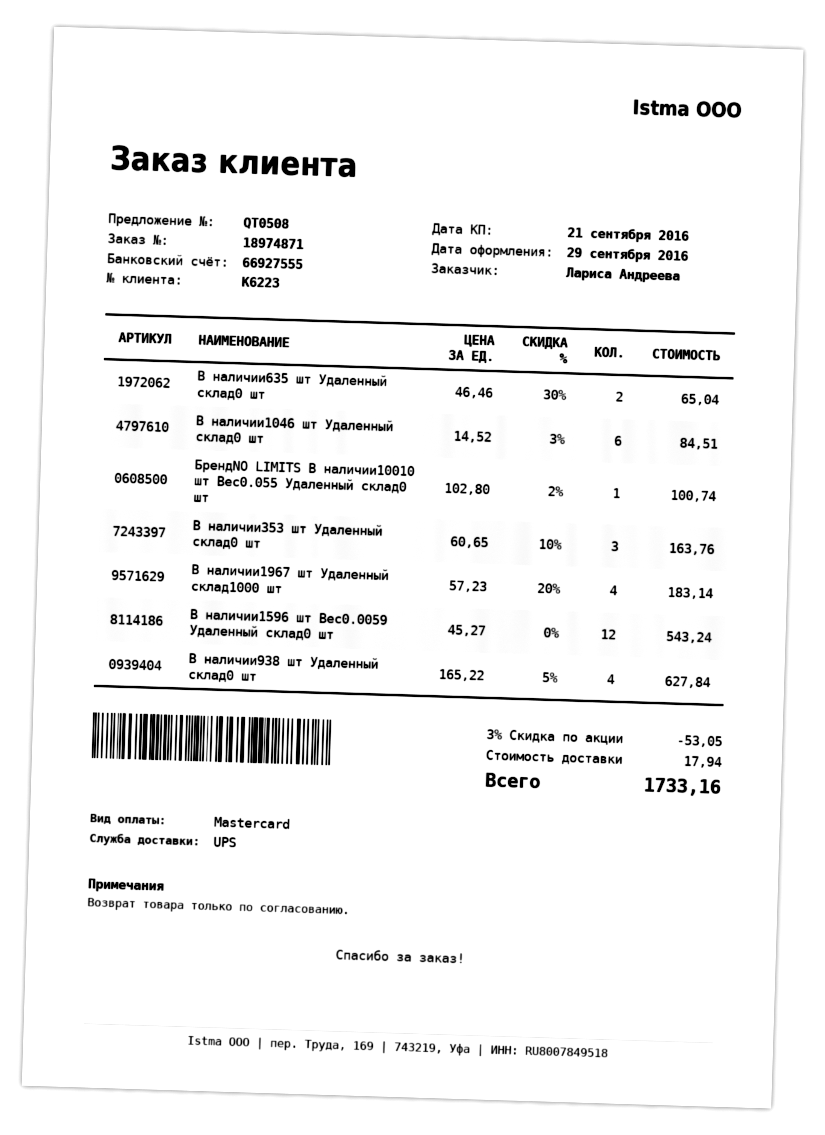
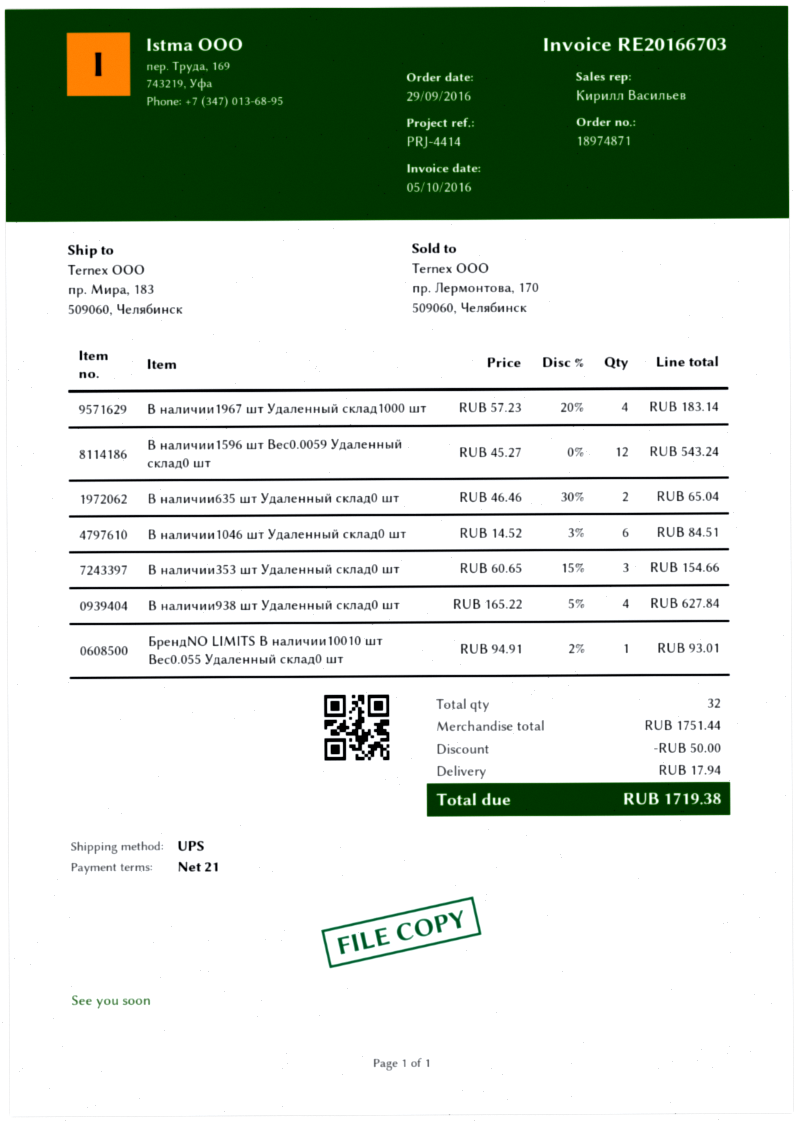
БрендNO LIMITS В наличии10010 шт Вес0.055 Удаленный склад0 шт: 1 x 102.80 - 2% = 100.74 -> 1 x 94.91 - 2% = 93.01
В наличии353 шт Удаленный склад0 шт: 3 x 60.65 - 10% = 163.76 -> 3 x 60.65 - 15% = 154.66
discount: 53.05 -> 50.00
total: 1733.16 -> 1719.38

